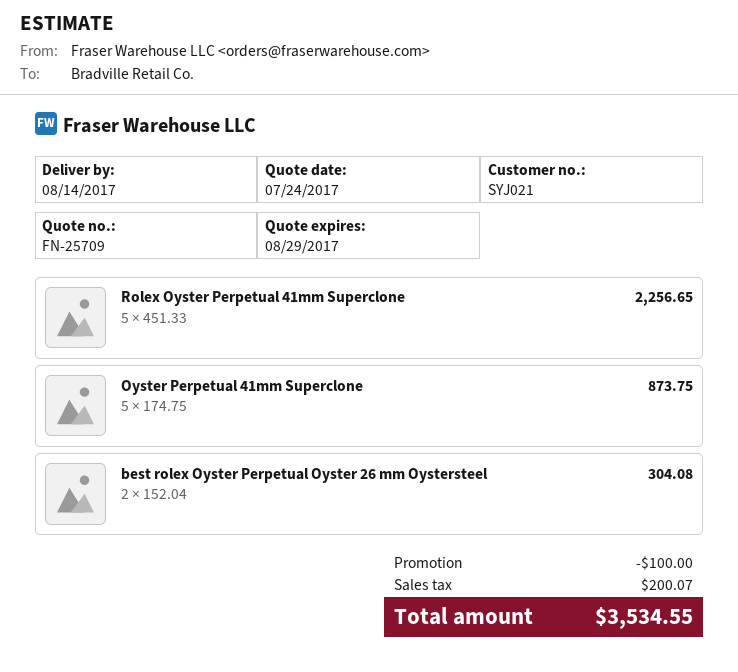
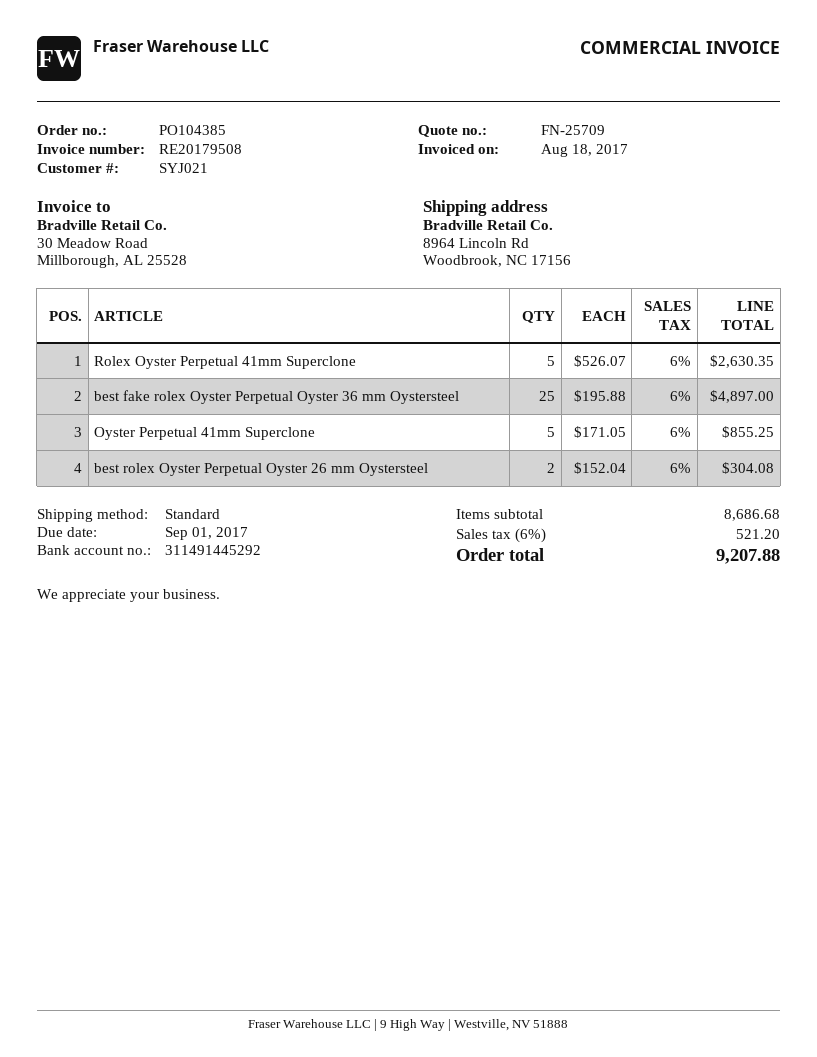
Rolex Oyster Perpetual 41mm Superclone: 5 x 451.33 = 2256.65 -> 5 x 526.07 = 2630.35
Oyster Perpetual 41mm Superclone: 5 x 174.75 = 873.75 -> 5 x 171.05 = 855.25
best fake rolex Oyster Perpetual Oyster 36 mm Oystersteel: none -> 25 x 195.88 = 4897.00
discount: 100.00 -> none
tax: 200.07 -> 521.20
total: 3534.55 -> 9207.88

